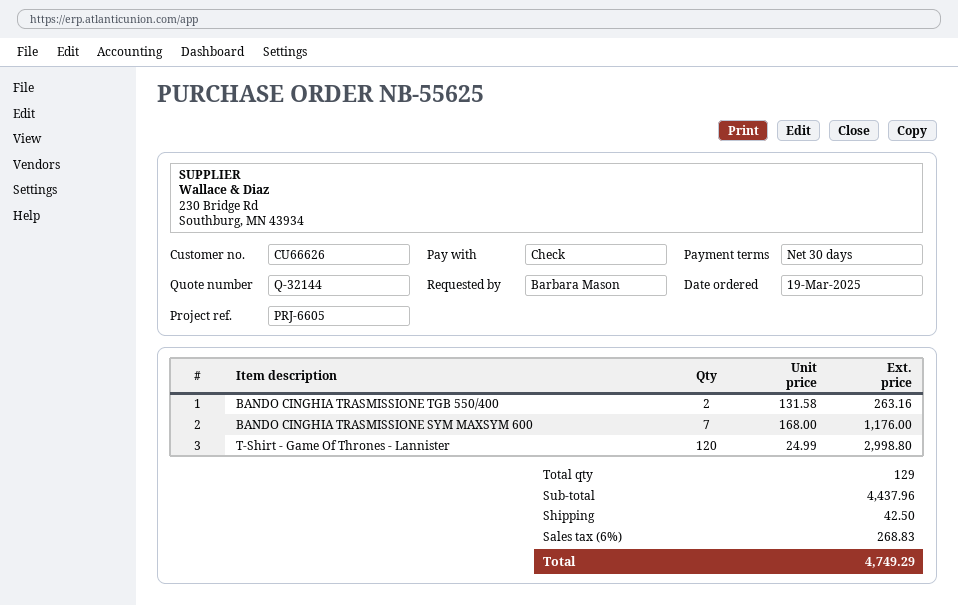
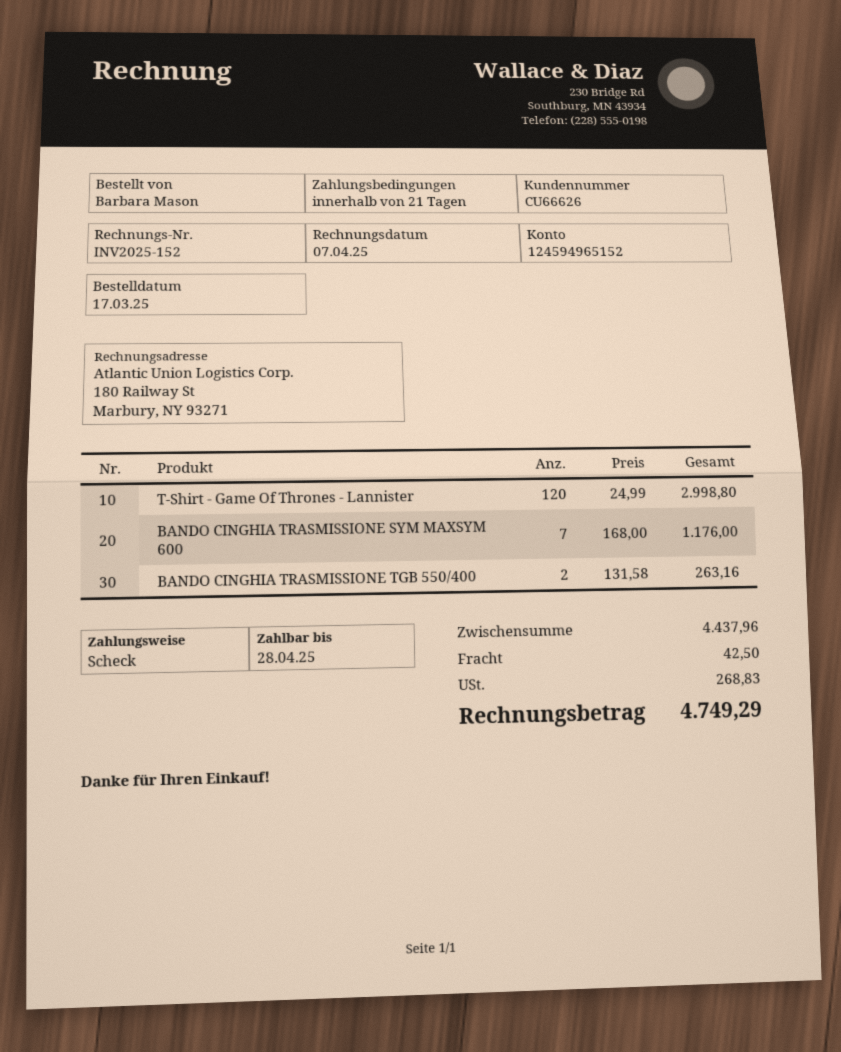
order date: 2025-03-19 -> 2025-03-17
payment terms: 30 days -> 21 days

